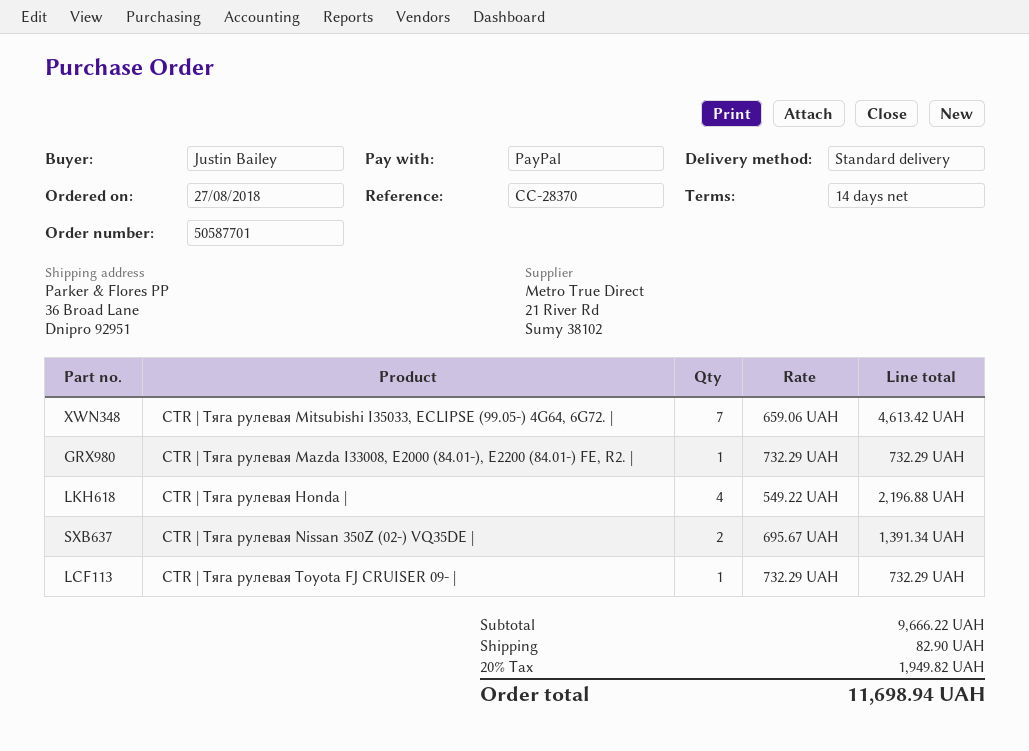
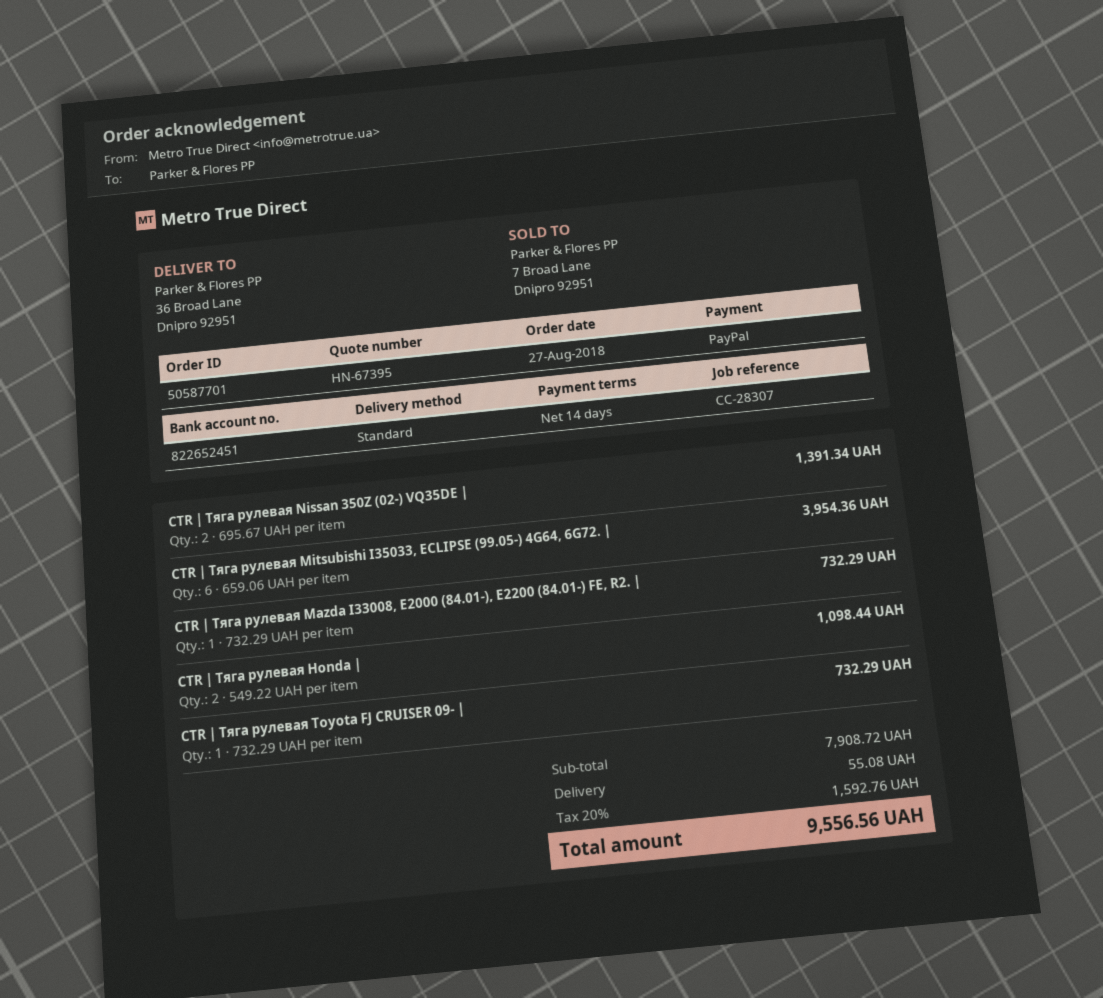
reference: CC-28370 -> CC-28307
CTR | Тяга рулевая Mitsubishi I35033, ECLIPSE (99.05-) 4G64, 6G72. |: 7 x 659.06 = 4613.42 -> 6 x 659.06 = 3954.36
CTR | Тяга рулевая Honda |: 4 x 549.22 = 2196.88 -> 2 x 549.22 = 1098.44
subtotal: 9666.22 -> 7908.72
shipping: 82.90 -> 55.08
tax: 20% = 1949.82 -> 20% = 1592.76
total: 11698.94 -> 9556.56

